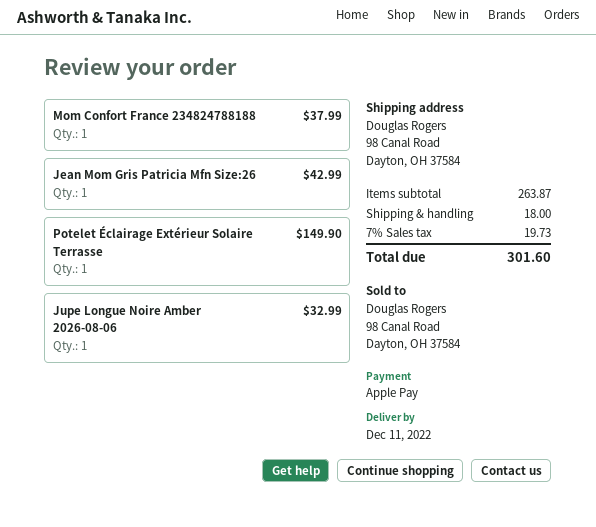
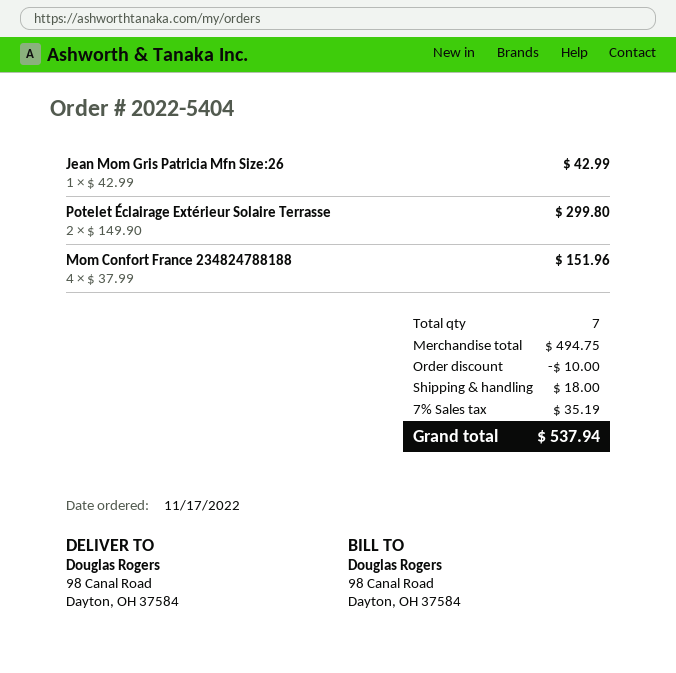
Mom Confort France 234824788188: 1 for 37.99 -> 4 for 151.96
Potelet Éclairage Extérieur Solaire Terrasse: 1 for 149.90 -> 2 for 299.80
Jupe Longue Noire Amber 2026-08-06: 1 for 32.99 -> none
subtotal: 263.87 -> 494.75
discount: none -> 10.00
tax: 7% = 19.73 -> 7% = 35.19
total: 301.60 -> 537.94

